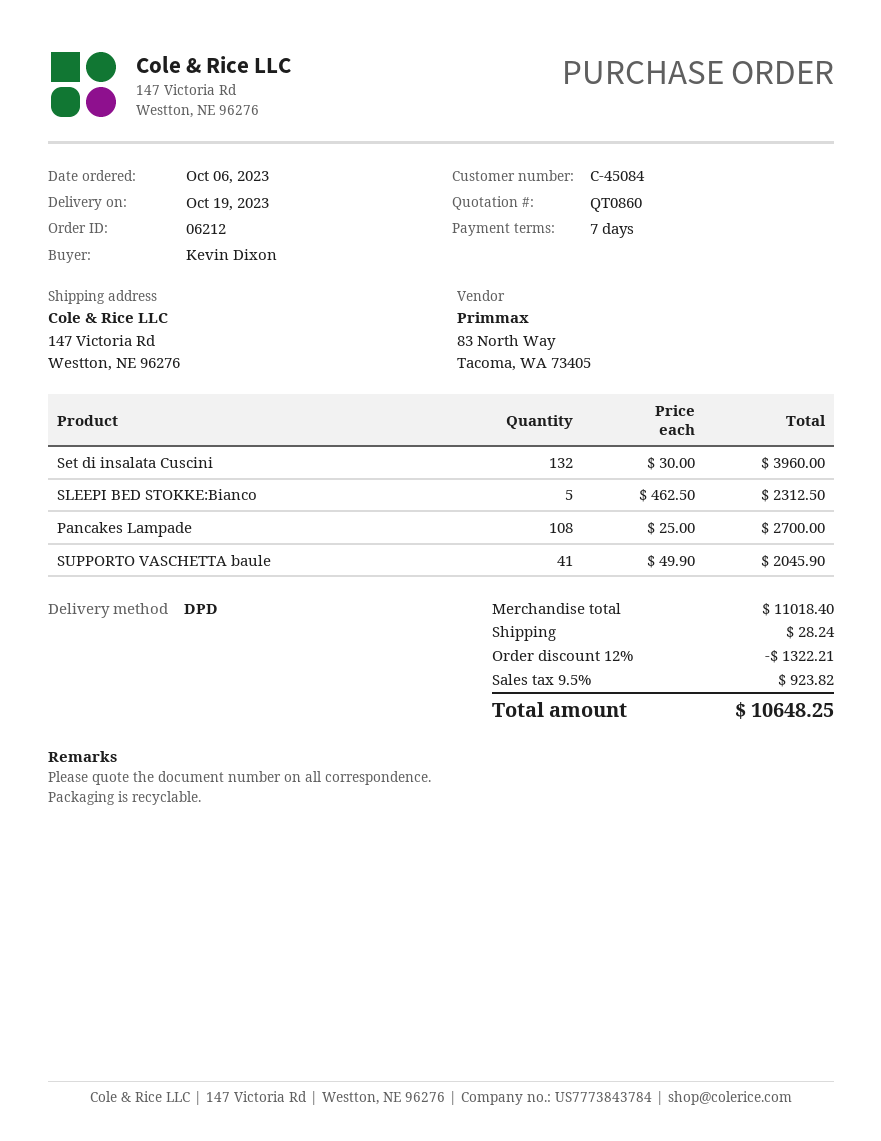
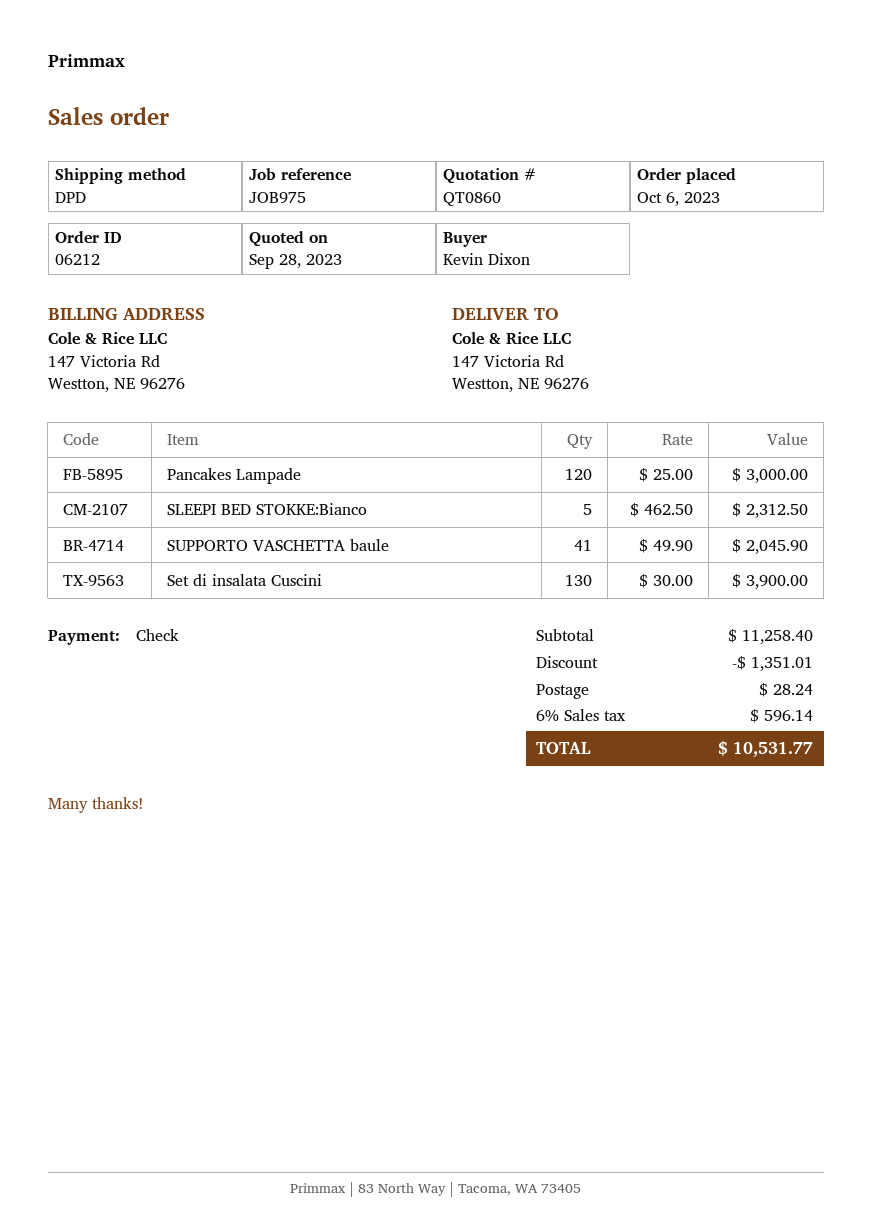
Set di insalata Cuscini: 132 x 30.00 = 3960.00 -> 130 x 30.00 = 3900.00
Pancakes Lampade: 108 x 25.00 = 2700.00 -> 120 x 25.00 = 3000.00
subtotal: 11018.40 -> 11258.40
discount: 1322.21 -> 1351.01
tax: 9.5% = 923.82 -> 6% = 596.14
total: 10648.25 -> 10531.77

